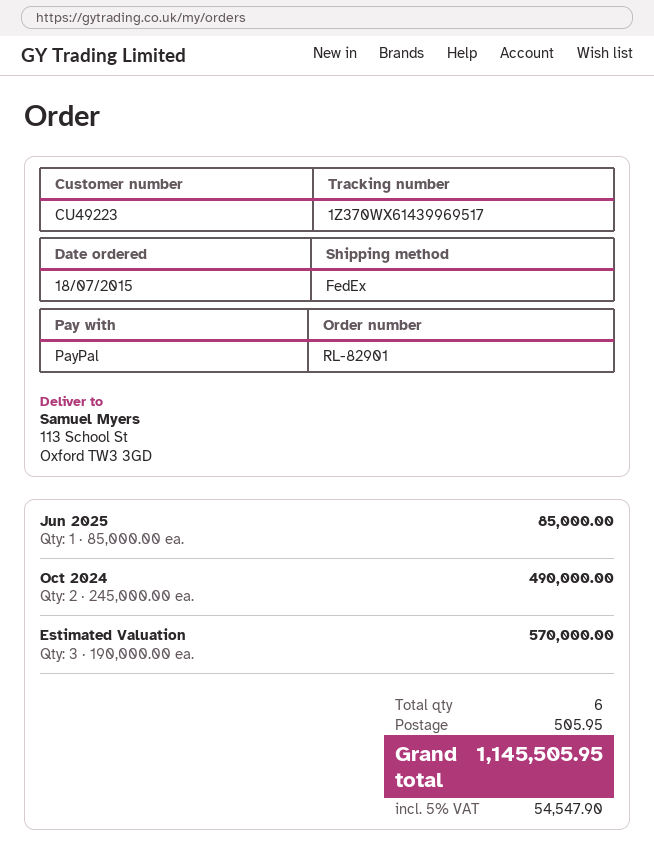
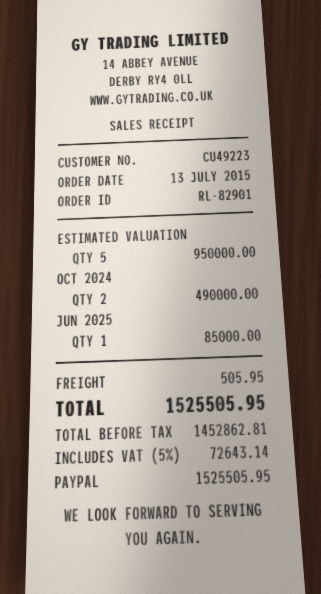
order date: 2015-07-18 -> 2015-07-13
Estimated Valuation: 3 for 570000.00 -> 5 for 950000.00
tax: 5% = 54547.90 -> 5% = 72643.14
total: 1145505.95 -> 1525505.95

